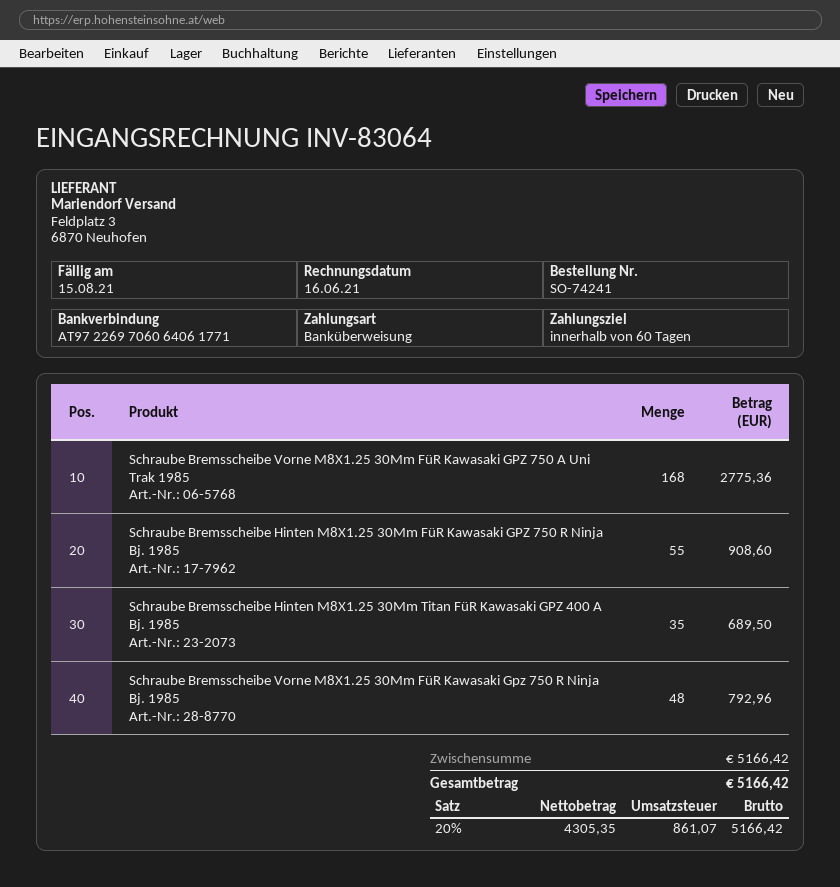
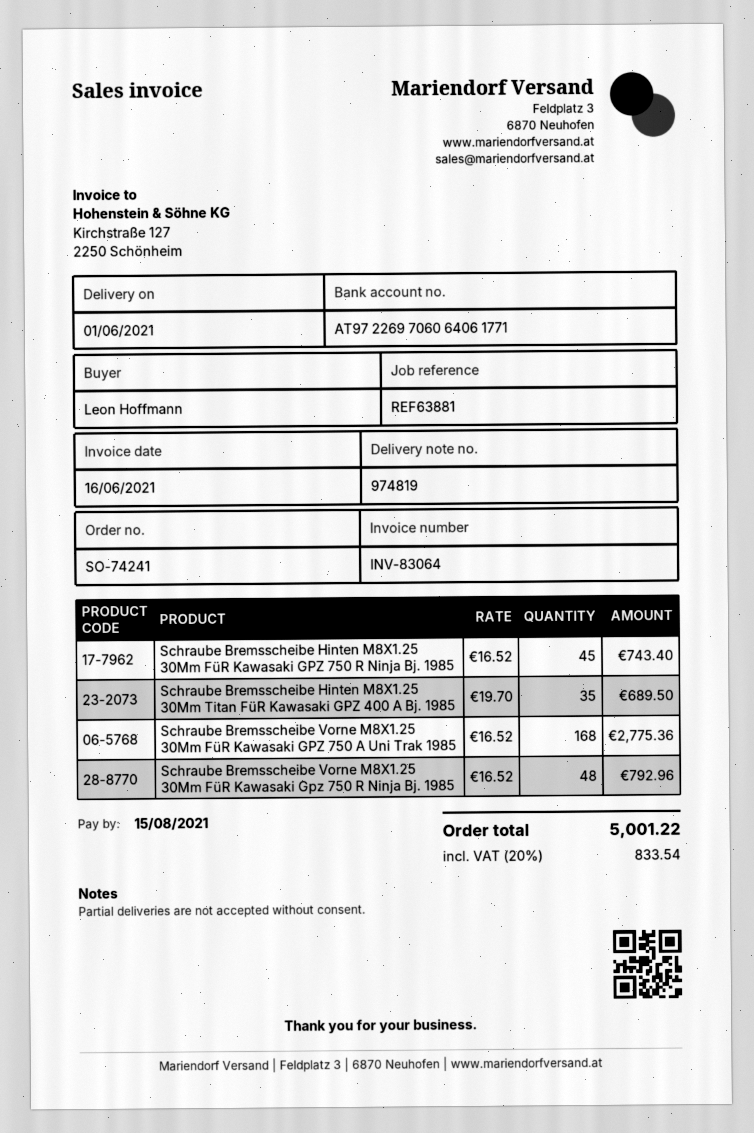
Schraube Bremsscheibe Hinten M8X1.25 30Mm FüR Kawasaki GPZ 750 R Ninja Bj. 1985: 55 for 908.60 -> 45 for 743.40
tax: 20% = 861.07 -> 20% = 833.54
total: 5166.42 -> 5001.22

